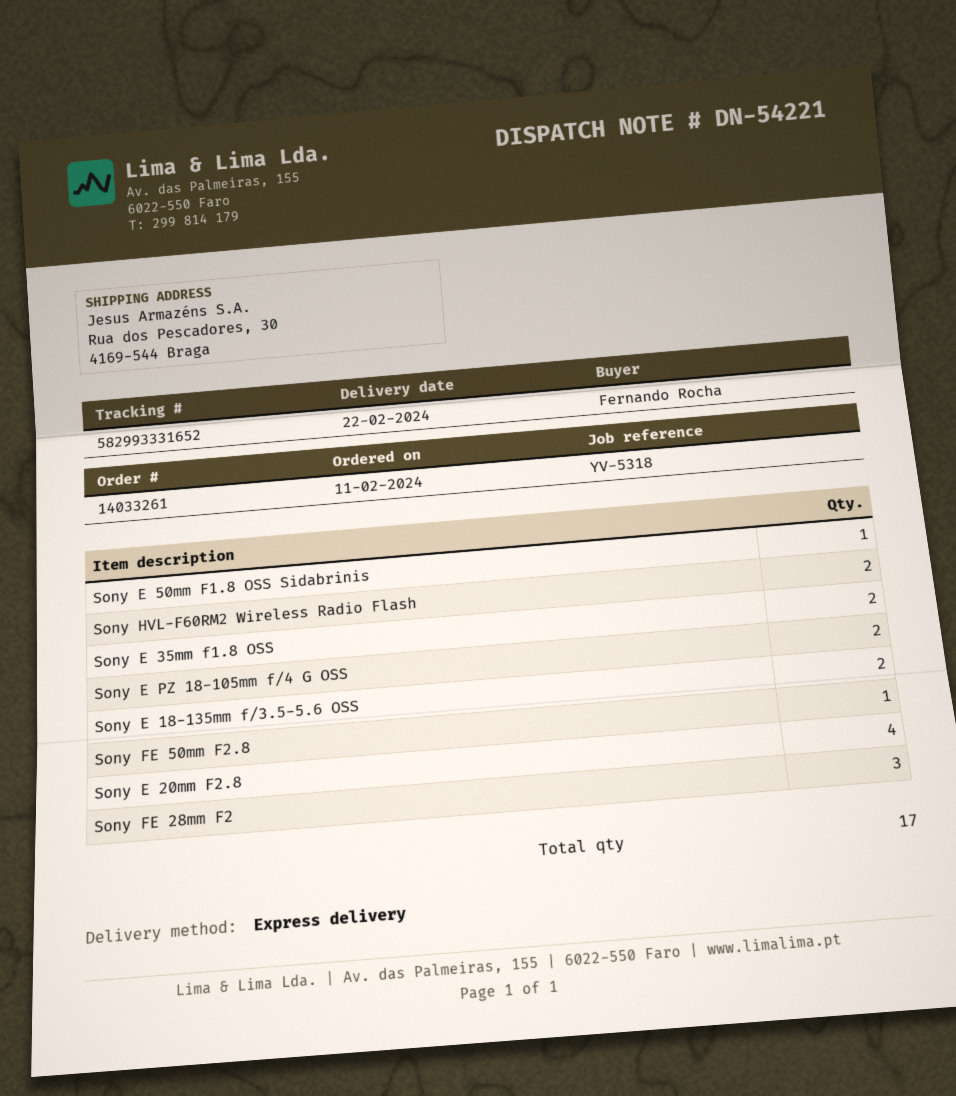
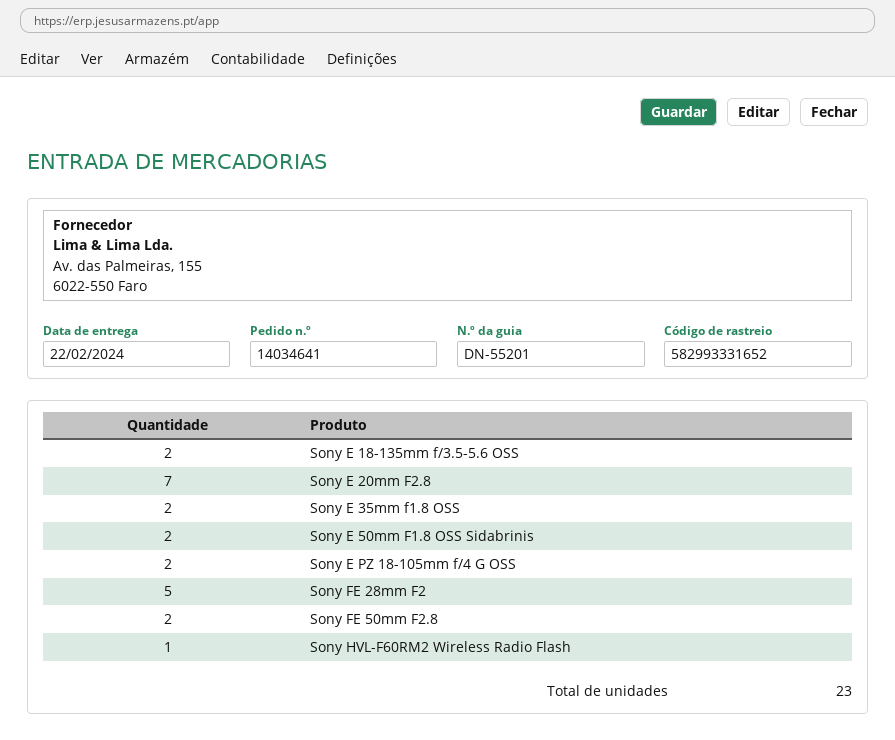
order number: 14033261 -> 14034641
delivery note number: DN-54221 -> DN-55201
Sony E 50mm F1.8 OSS Sidabrinis: 1 -> 2
Sony HVL-F60RM2 Wireless Radio Flash: 2 -> 1
Sony FE 50mm F2.8: 1 -> 2
Sony E 20mm F2.8: 4 -> 7
Sony FE 28mm F2: 3 -> 5
total quantity: 17 -> 23

